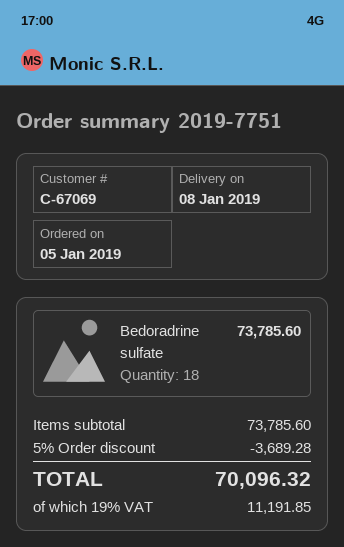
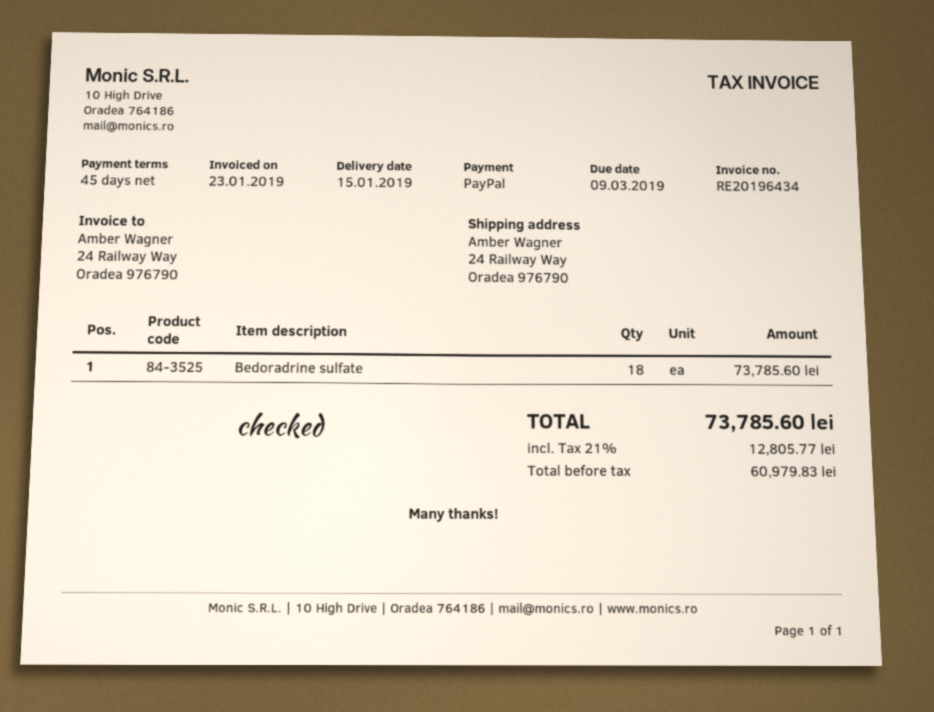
delivery date: 2019-01-08 -> 2019-01-15
discount: 5% = 3689.28 -> none
tax: 19% = 11191.85 -> 21% = 12805.77
total: 70096.32 -> 73785.60

